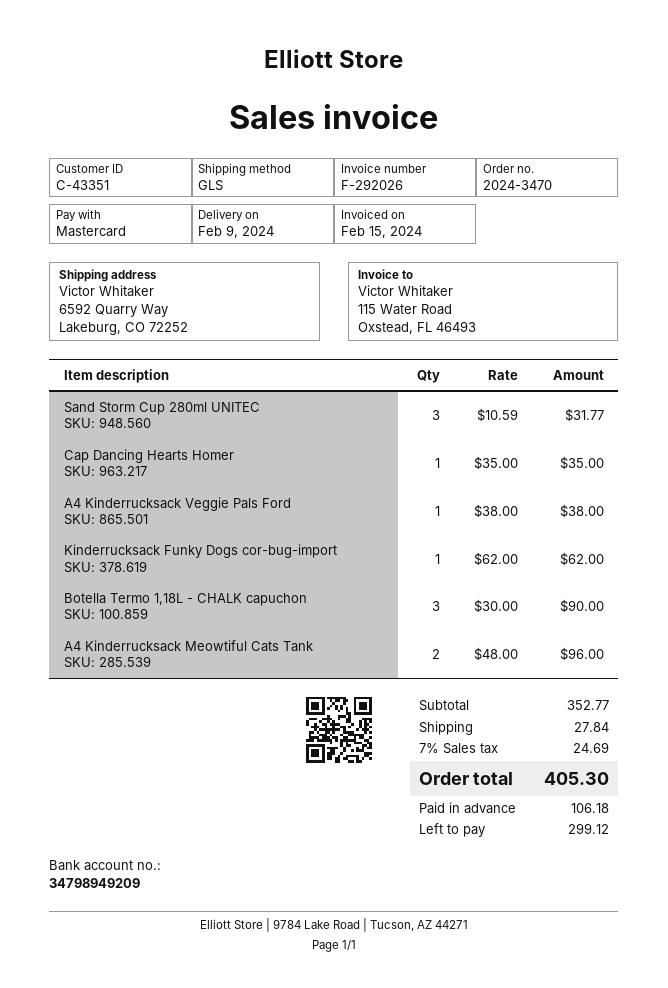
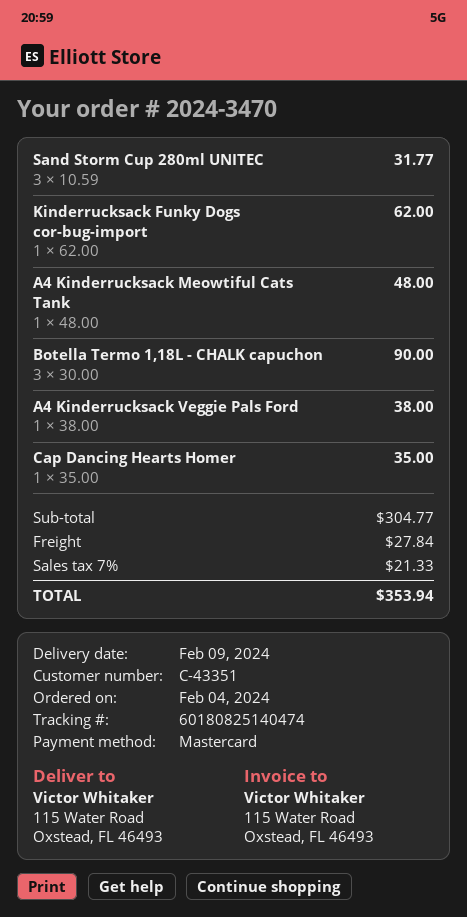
ship to: 6592 Quarry Way, Lakeburg, CO 72252 -> 115 Water Road, Oxstead, FL 46493
A4 Kinderrucksack Meowtiful Cats Tank: 2 x 48.00 = 96.00 -> 1 x 48.00 = 48.00
subtotal: 352.77 -> 304.77
tax: 7% = 24.69 -> 7% = 21.33
total: 405.30 -> 353.94

